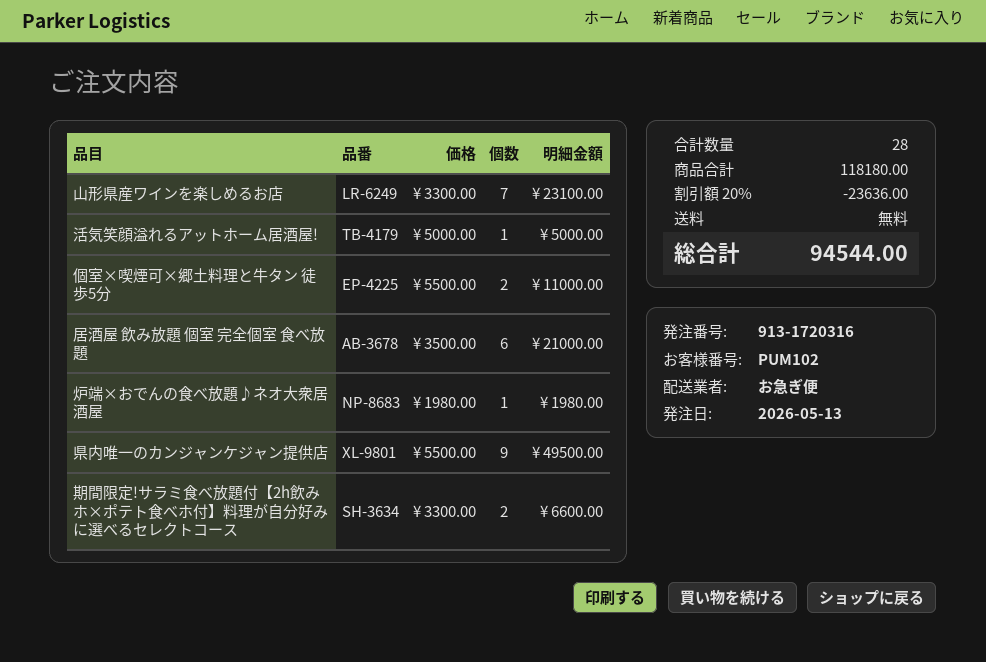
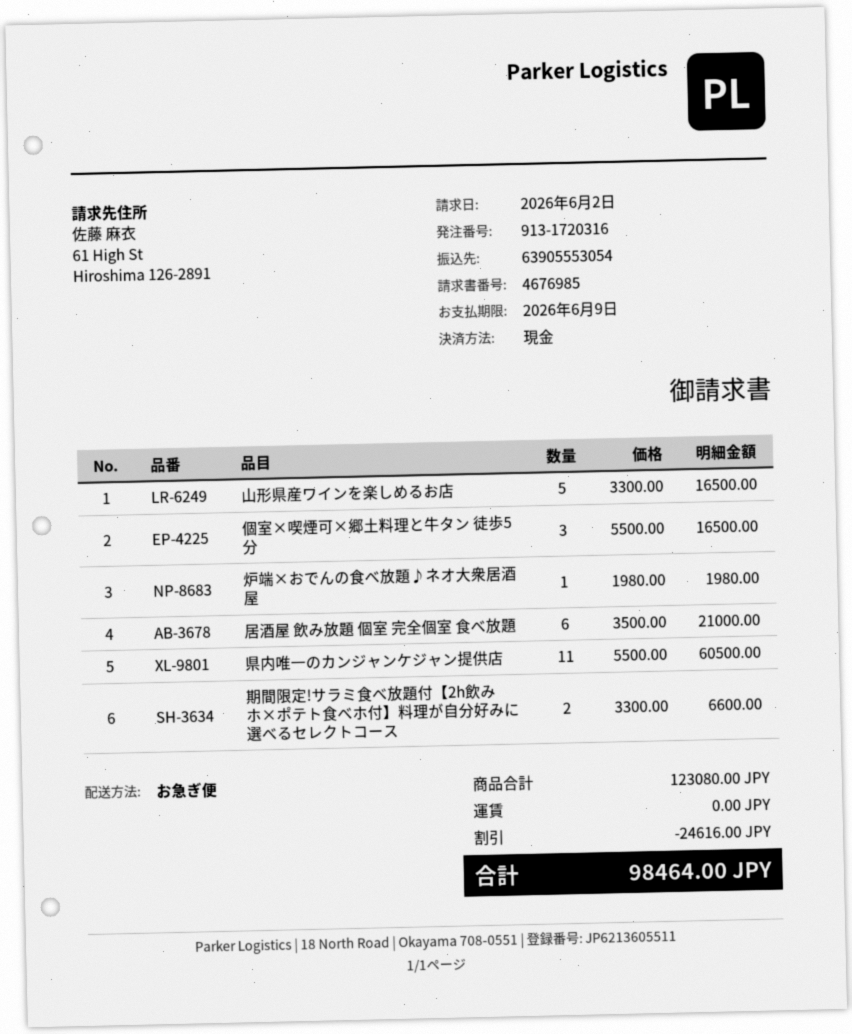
山形県産ワインを楽しめるお店: 7 x 3300.00 = 23100.00 -> 5 x 3300.00 = 16500.00
活気笑顔溢れるアットホーム居酒屋!: 1 x 5000.00 = 5000.00 -> none
個室×喫煙可×郷土料理と牛タン 徒歩5分: 2 x 5500.00 = 11000.00 -> 3 x 5500.00 = 16500.00
県内唯一のカンジャンケジャン提供店: 9 x 5500.00 = 49500.00 -> 11 x 5500.00 = 60500.00
subtotal: 118180.00 -> 123080.00
discount: 23636.00 -> 24616.00
total: 94544.00 -> 98464.00

